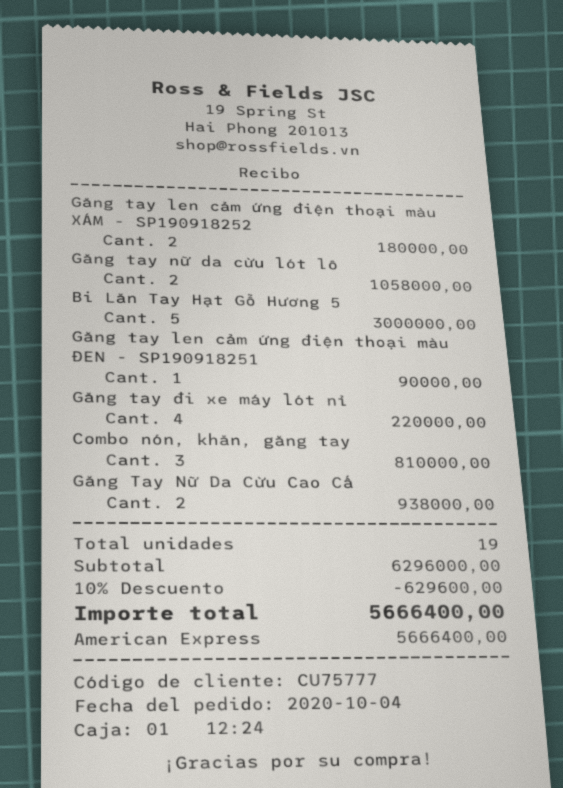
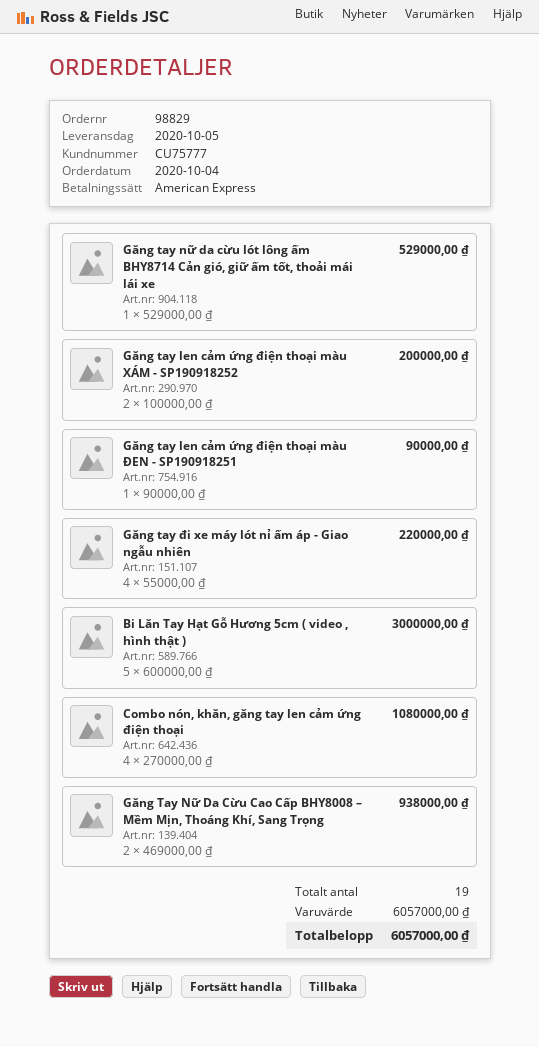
Găng tay len cảm ứng điện thoại màu XÁM - SP190918252: 2 for 180000.00 -> 2 for 200000.00
Găng tay nữ da cừu lót lô: 2 for 1058000.00 -> 1 for 529000.00
Combo nón, khăn, găng tay: 3 for 810000.00 -> 4 for 1080000.00
subtotal: 6296000.00 -> 6057000.00
discount: 10% = 629600.00 -> none
total: 5666400.00 -> 6057000.00

